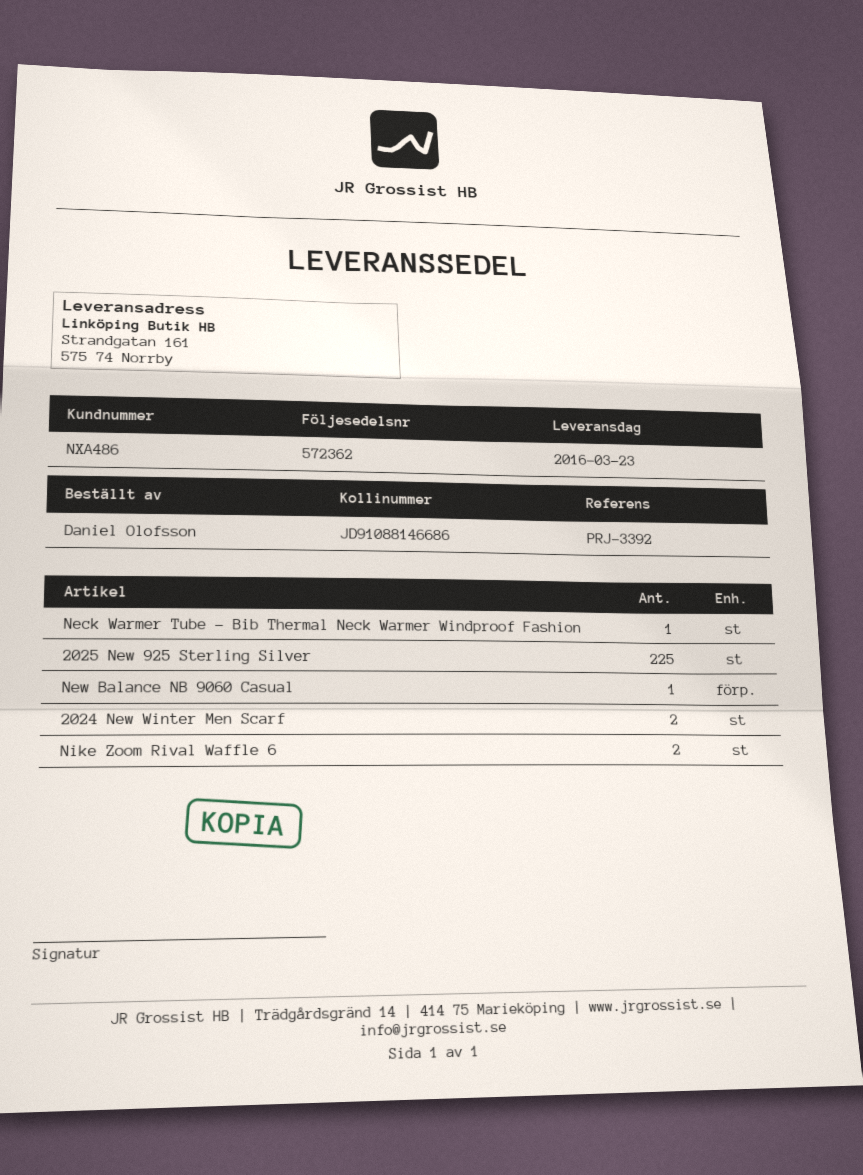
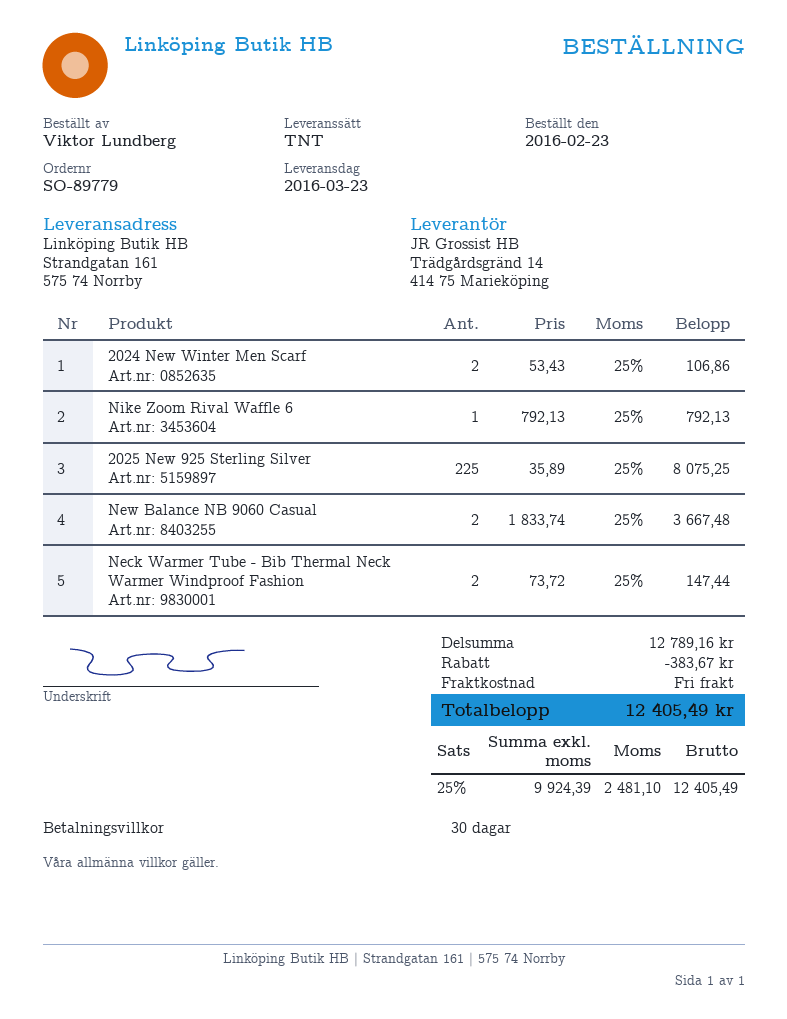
ordered by: Daniel Olofsson -> Viktor Lundberg
Neck Warmer Tube - Bib Thermal Neck Warmer Windproof Fashion: 1 -> 2
New Balance NB 9060 Casual: 1 -> 2
Nike Zoom Rival Waffle 6: 2 -> 1

